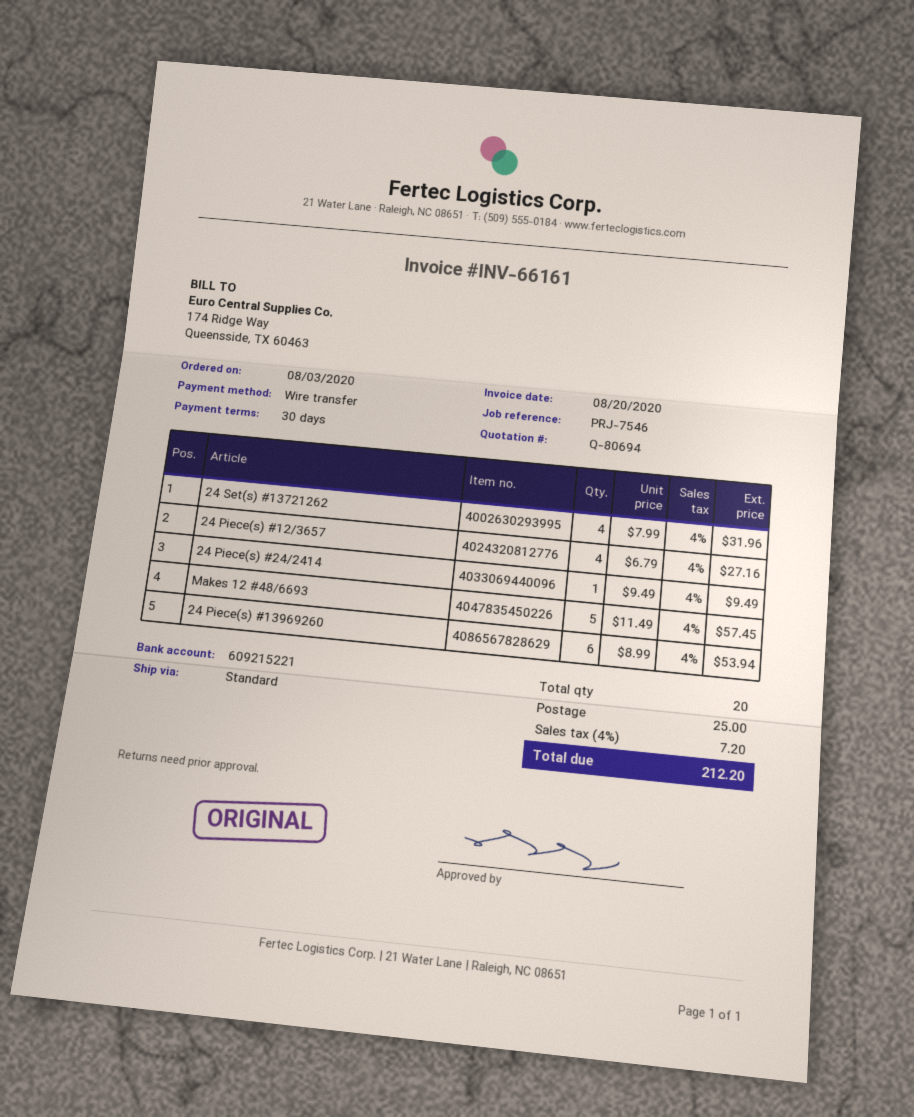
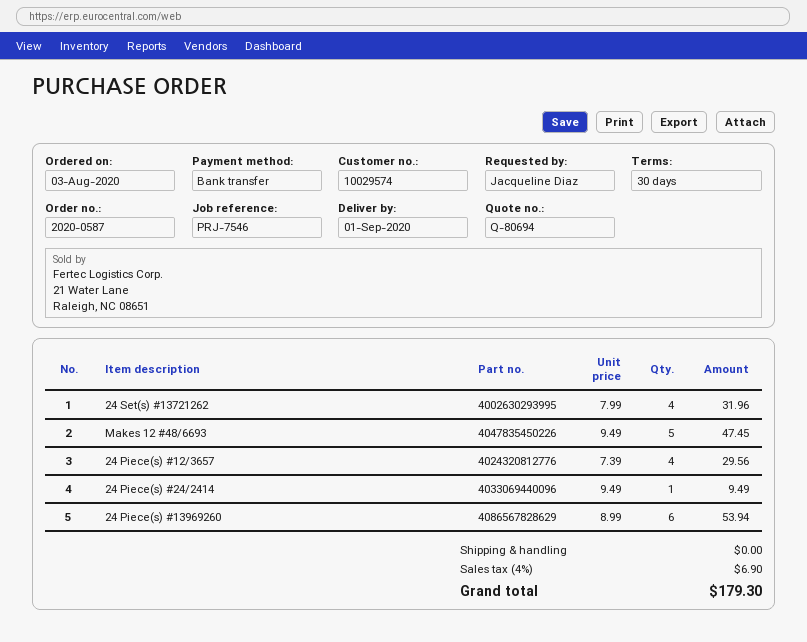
24 Piece(s) #12/3657: 4 x 6.79 = 27.16 -> 4 x 7.39 = 29.56
Makes 12 #48/6693: 5 x 11.49 = 57.45 -> 5 x 9.49 = 47.45
shipping: 25.00 -> 0.00
tax: 4% = 7.20 -> 4% = 6.90
total: 212.20 -> 179.30

